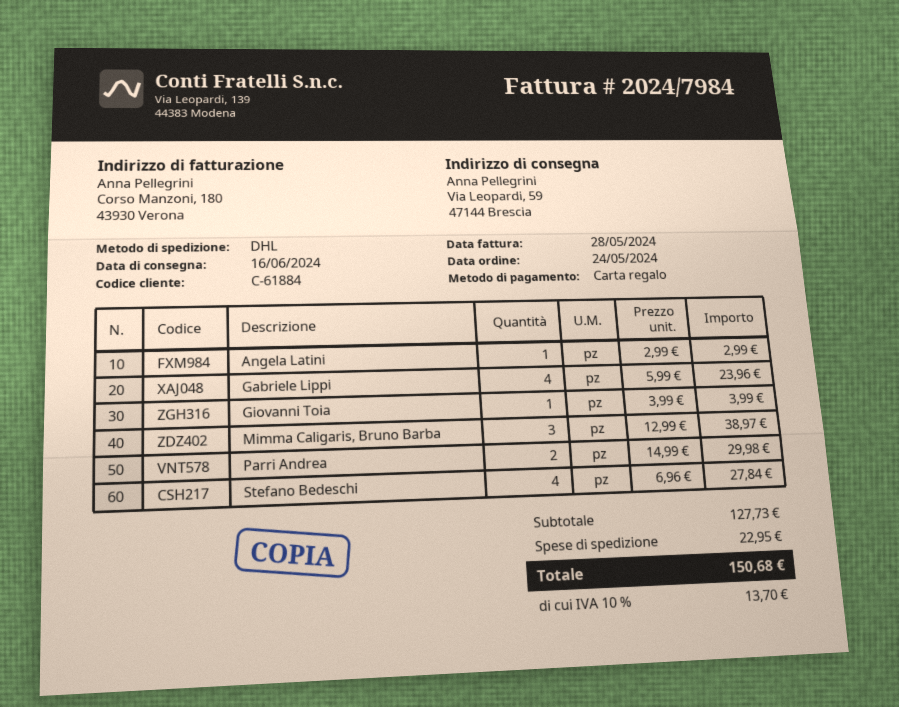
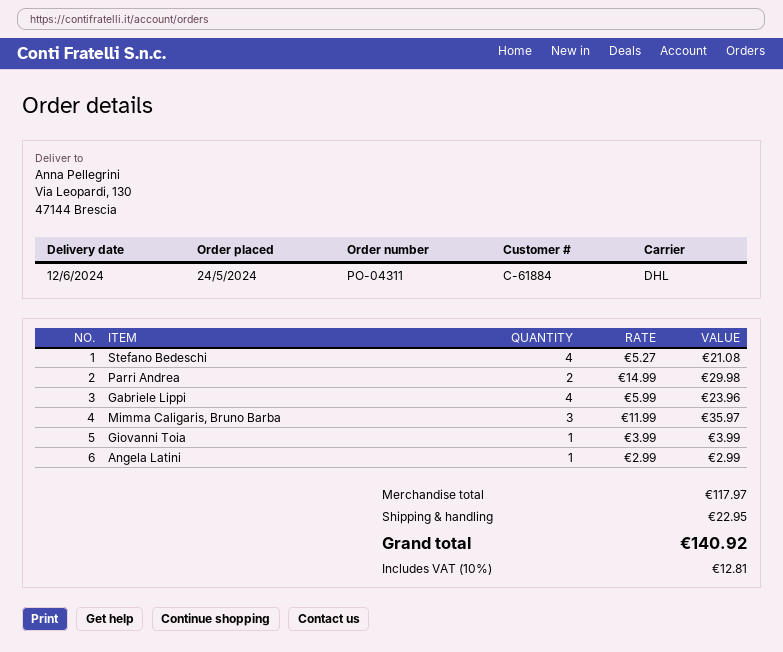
delivery date: 2024-06-16 -> 2024-06-12
ship to: Via Leopardi, 59, 47144 Brescia -> Via Leopardi, 130, 47144 Brescia
Mimma Caligaris, Bruno Barba: 3 x 12.99 = 38.97 -> 3 x 11.99 = 35.97
Stefano Bedeschi: 4 x 6.96 = 27.84 -> 4 x 5.27 = 21.08
subtotal: 127.73 -> 117.97
tax: 10% = 13.70 -> 10% = 12.81
total: 150.68 -> 140.92

